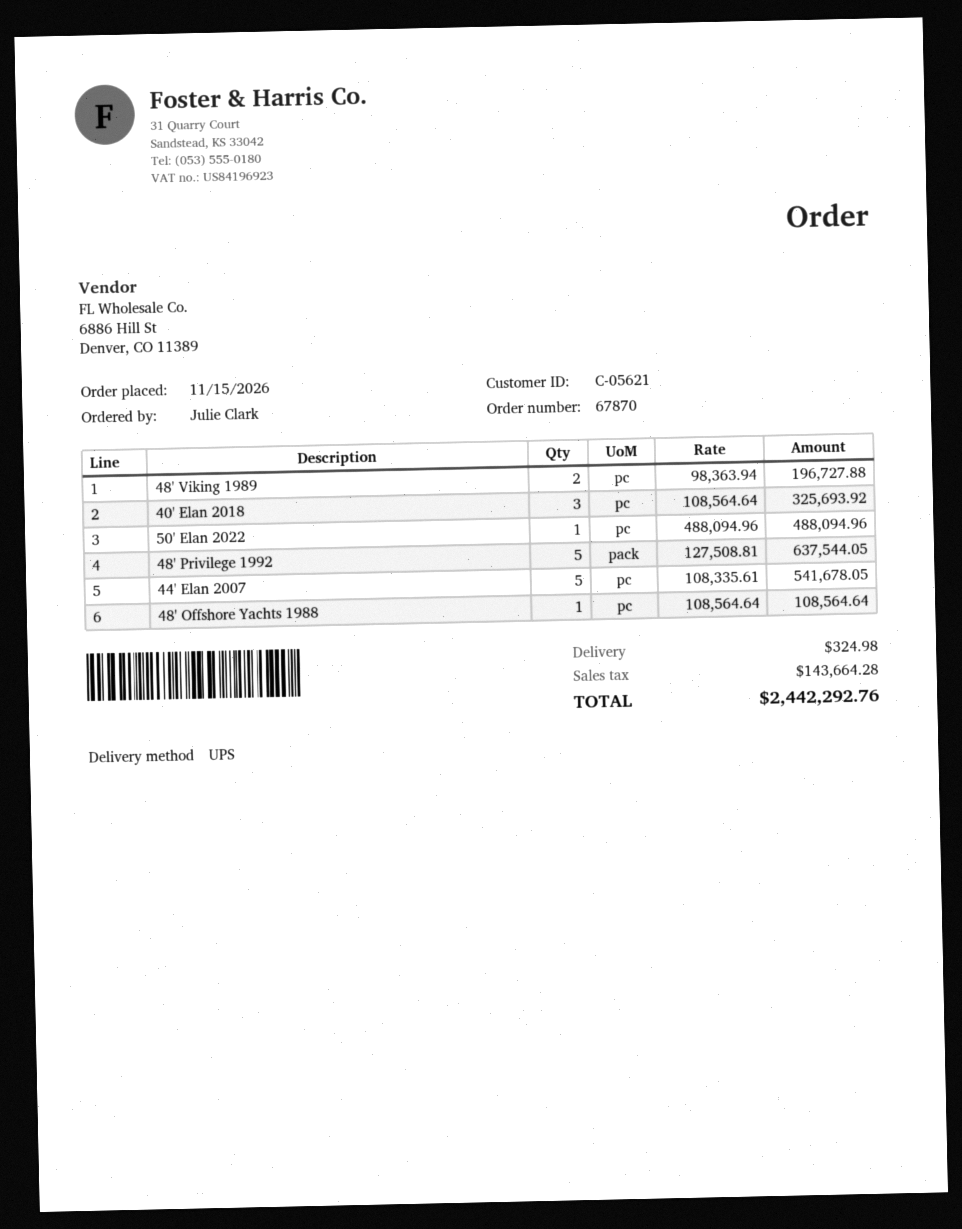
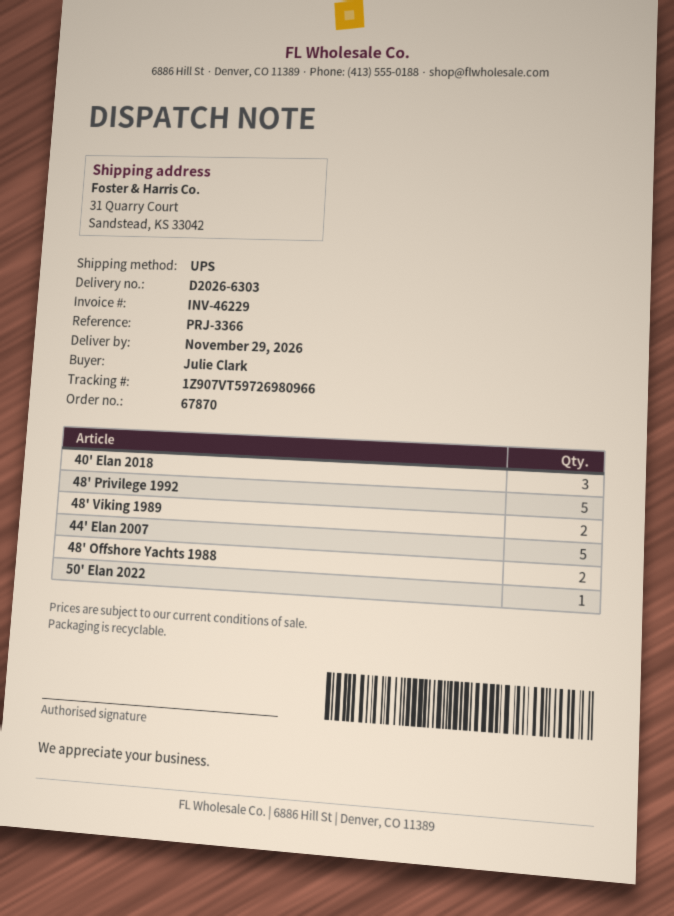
48' Offshore Yachts 1988: 1 -> 2

